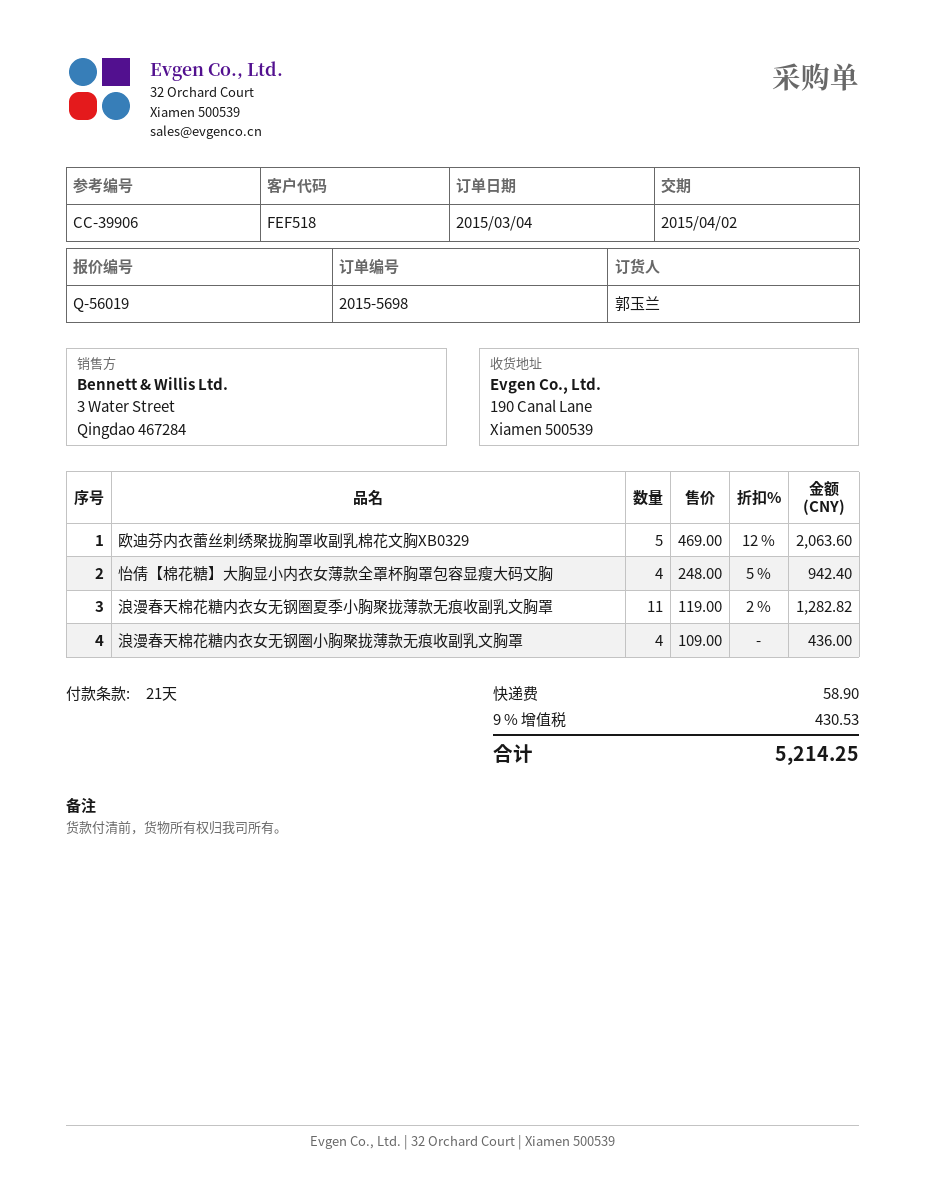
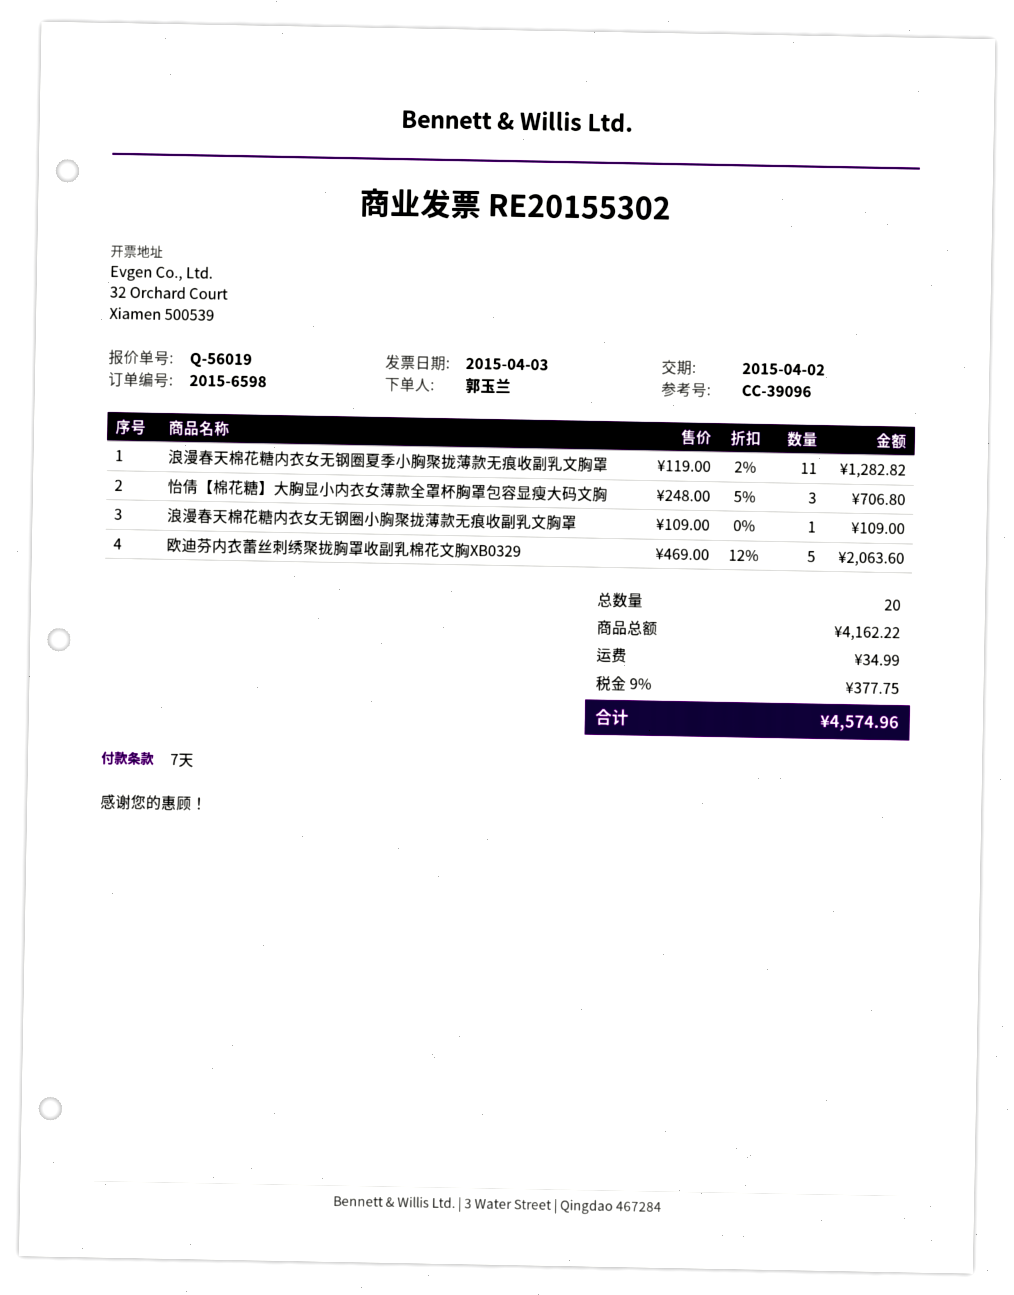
order number: 2015-5698 -> 2015-6598
payment terms: 21 days -> 7 days
reference: CC-39906 -> CC-39096
怡倩【棉花糖】大胸显小内衣女薄款全罩杯胸罩包容显瘦大码文胸: 4 x 248.00 - 5% = 942.40 -> 3 x 248.00 - 5% = 706.80
浪漫春天棉花糖内衣女无钢圈小胸聚拢薄款无痕收副乳文胸罩: 4 x 109.00 = 436.00 -> 1 x 109.00 = 109.00
shipping: 58.90 -> 34.99
tax: 9% = 430.53 -> 9% = 377.75
total: 5214.25 -> 4574.96

